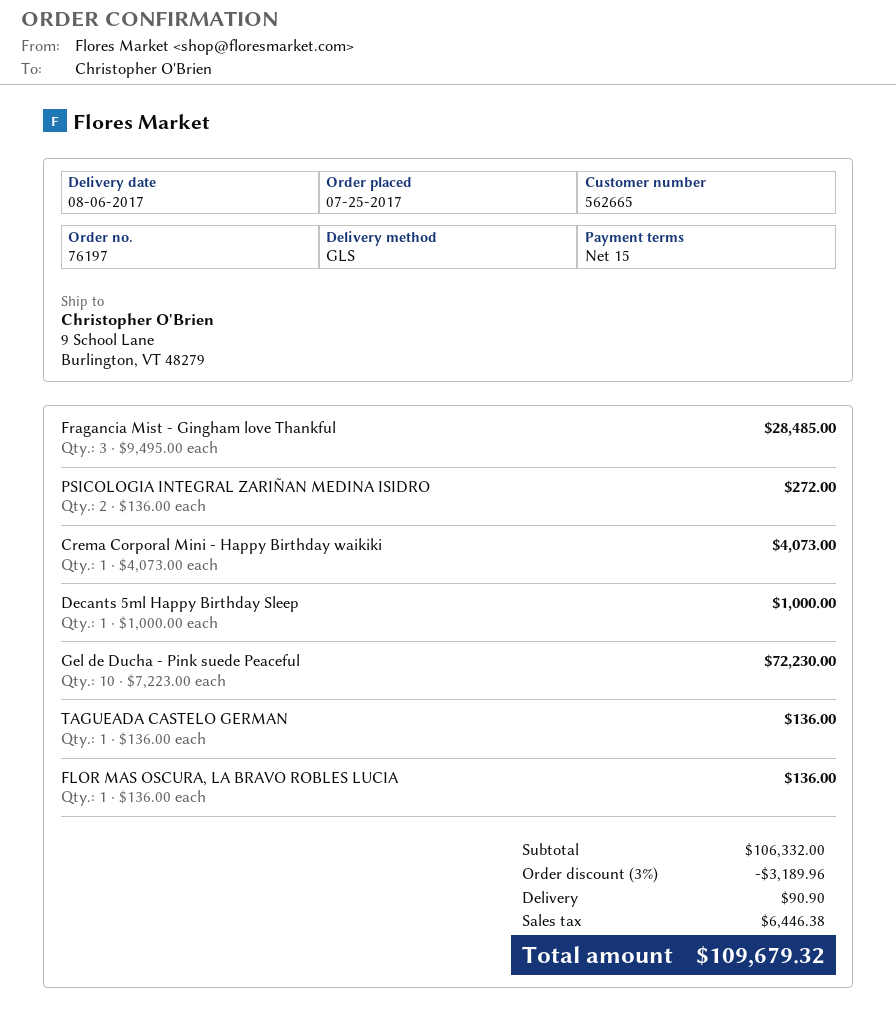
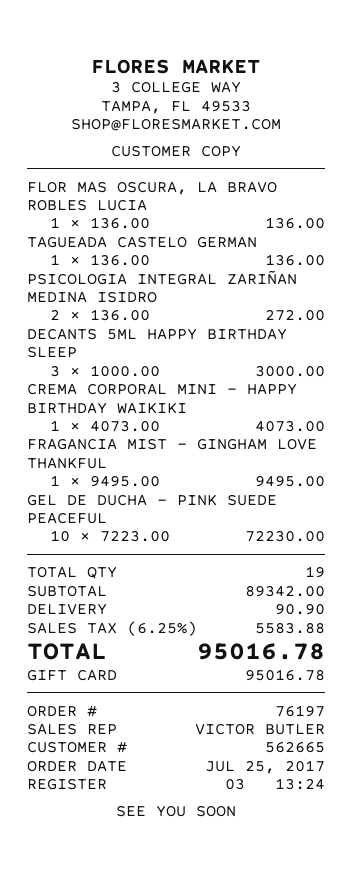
Fragancia Mist - Gingham love Thankful: 3 x 9495.00 = 28485.00 -> 1 x 9495.00 = 9495.00
Decants 5ml Happy Birthday Sleep: 1 x 1000.00 = 1000.00 -> 3 x 1000.00 = 3000.00
subtotal: 106332.00 -> 89342.00
discount: 3% = 3189.96 -> none
tax: 6446.38 -> 5583.88
total: 109679.32 -> 95016.78

